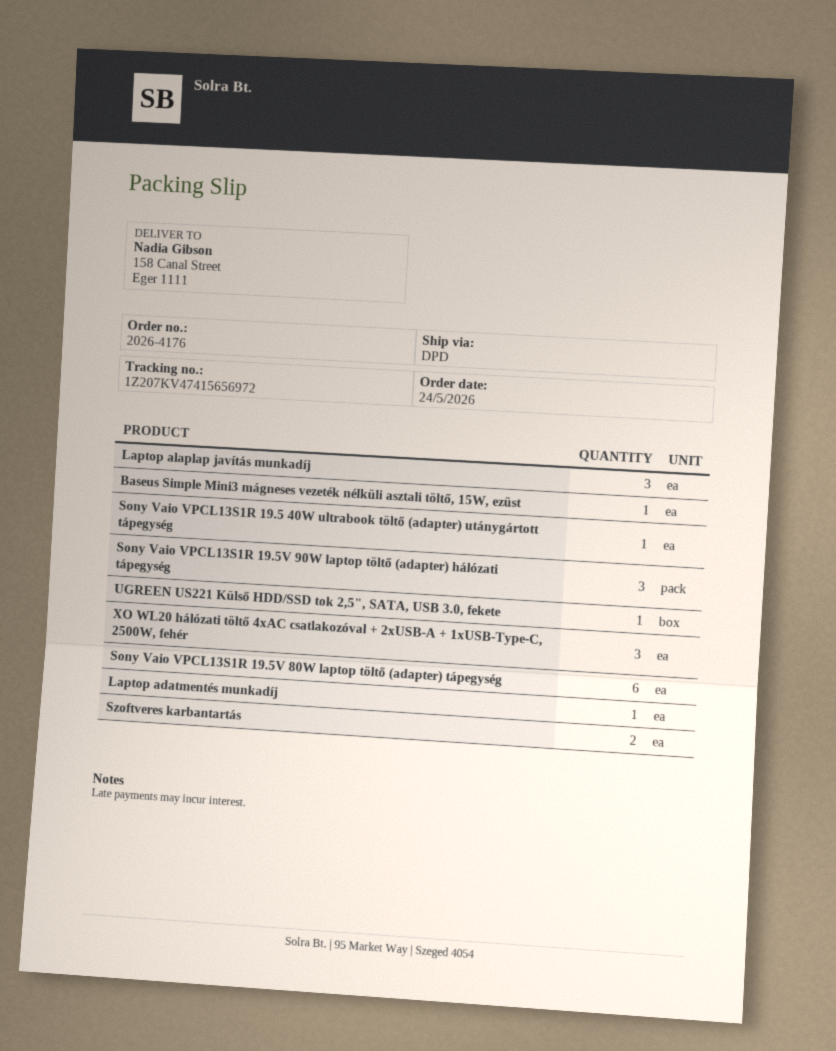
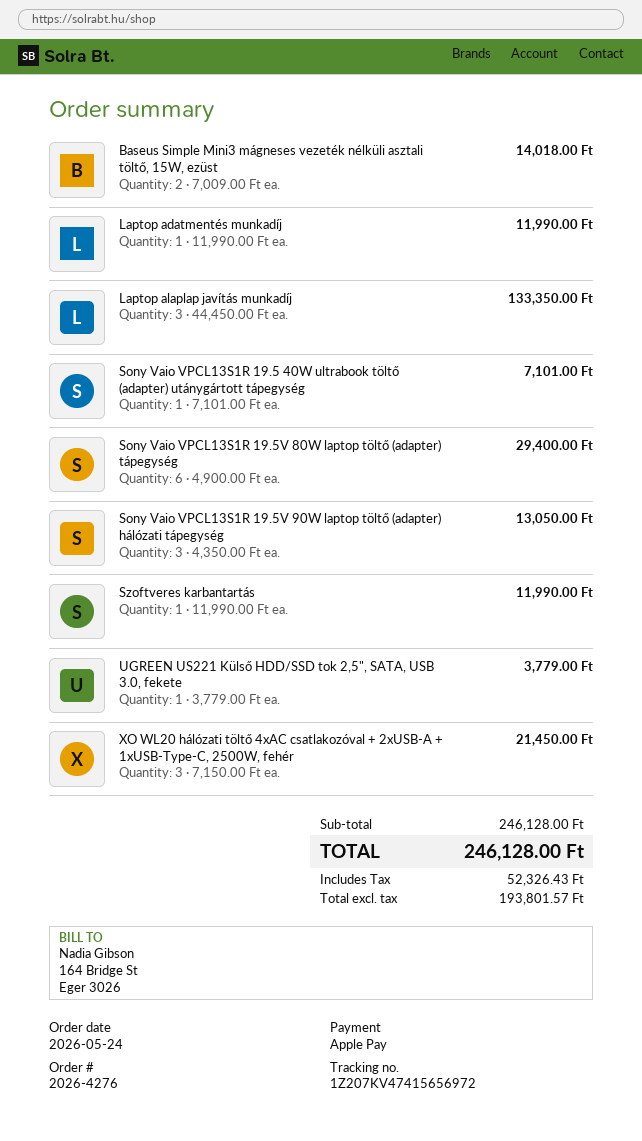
order number: 2026-4176 -> 2026-4276
Baseus Simple Mini3 mágneses vezeték nélküli asztali töltő, 15W, ezüst: 1 -> 2
Szoftveres karbantartás: 2 -> 1

